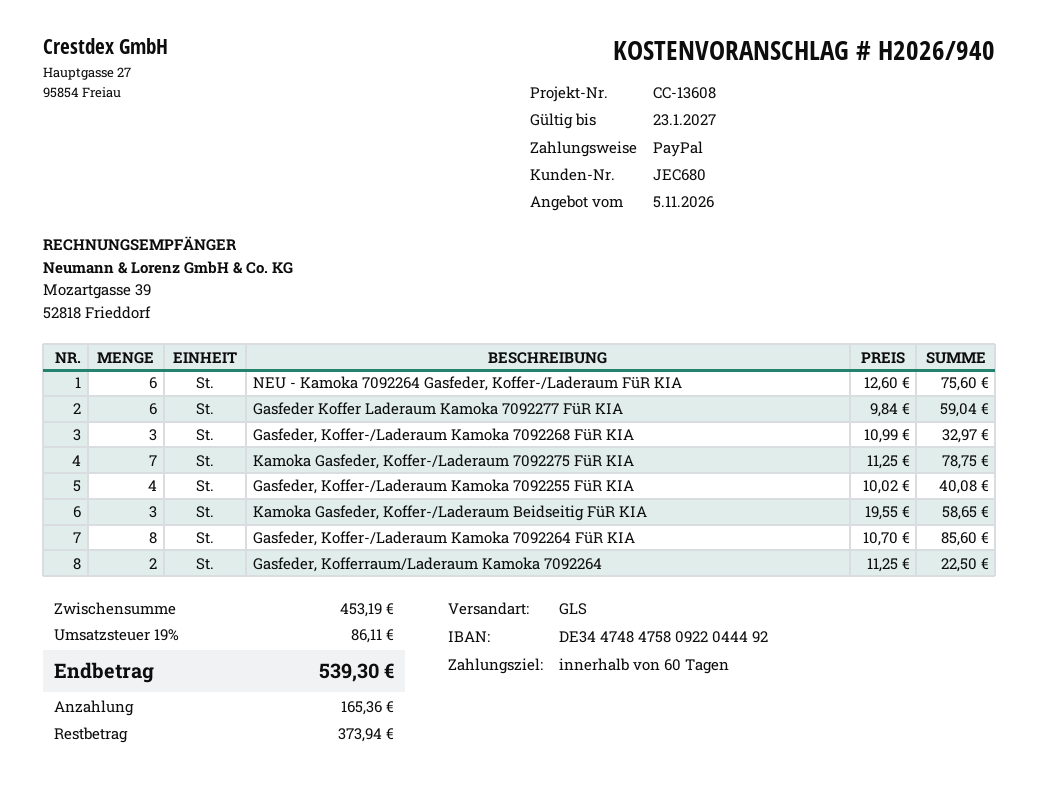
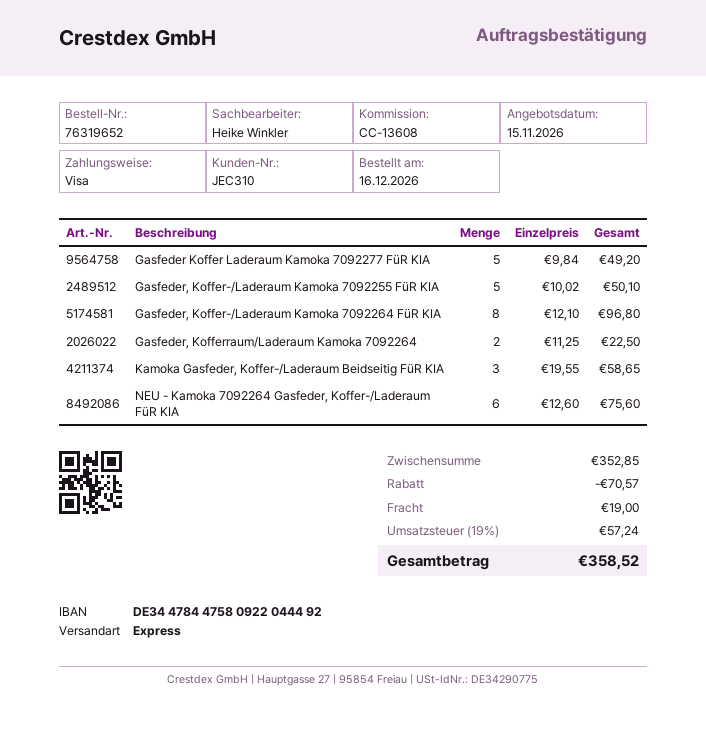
quote date: 2026-11-05 -> 2026-11-15
customer number: JEC680 -> JEC310
payment method: PayPal -> Visa
bank account: DE34474847580922044492 -> DE34478447580922044492
shipping method: GLS -> express
Gasfeder Koffer Laderaum Kamoka 7092277 FüR KIA: 6 x 9.84 = 59.04 -> 5 x 9.84 = 49.20
Gasfeder, Koffer-/Laderaum Kamoka 7092268 FüR KIA: 3 x 10.99 = 32.97 -> none
Kamoka Gasfeder, Koffer-/Laderaum 7092275 FüR KIA: 7 x 11.25 = 78.75 -> none
Gasfeder, Koffer-/Laderaum Kamoka 7092255 FüR KIA: 4 x 10.02 = 40.08 -> 5 x 10.02 = 50.10
Gasfeder, Koffer-/Laderaum Kamoka 7092264 FüR KIA: 8 x 10.70 = 85.60 -> 8 x 12.10 = 96.80
subtotal: 453.19 -> 352.85
discount: none -> 70.57
shipping: none -> 19.00
tax: 19% = 86.11 -> 19% = 57.24
total: 539.30 -> 358.52

